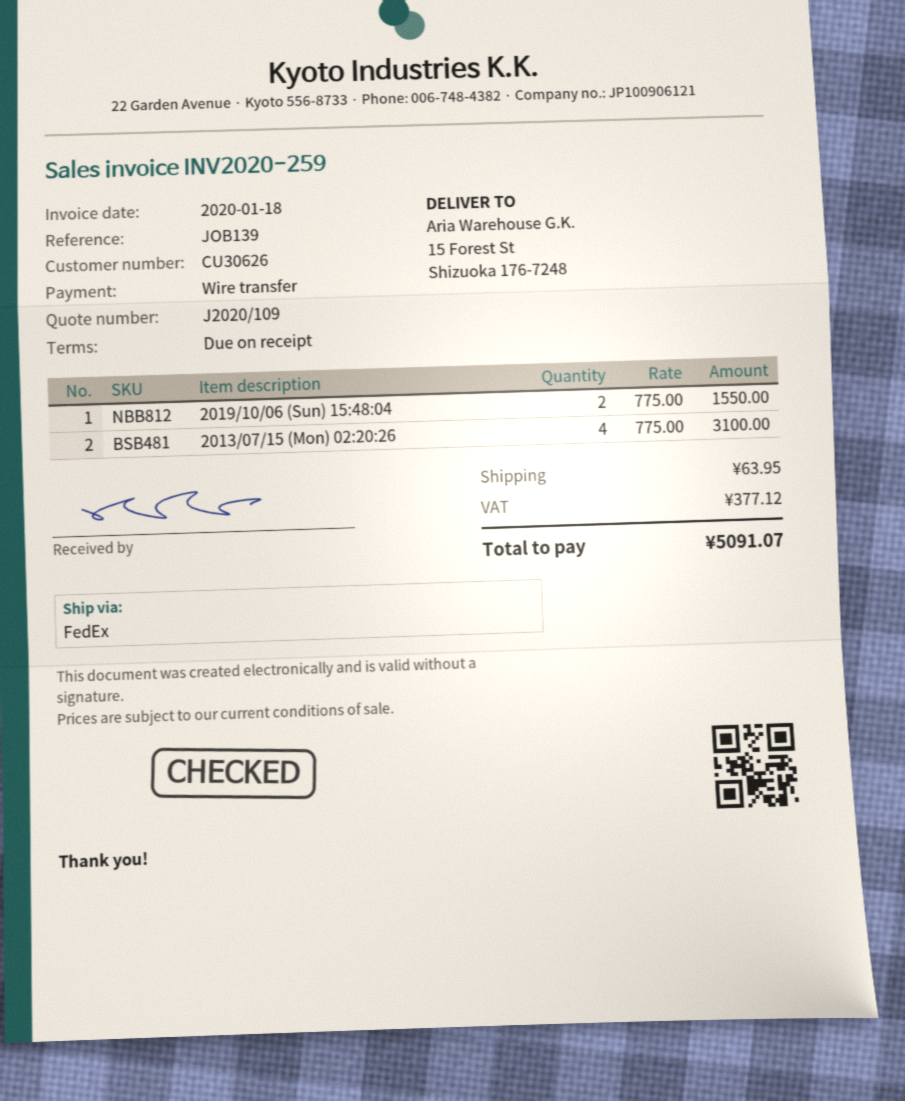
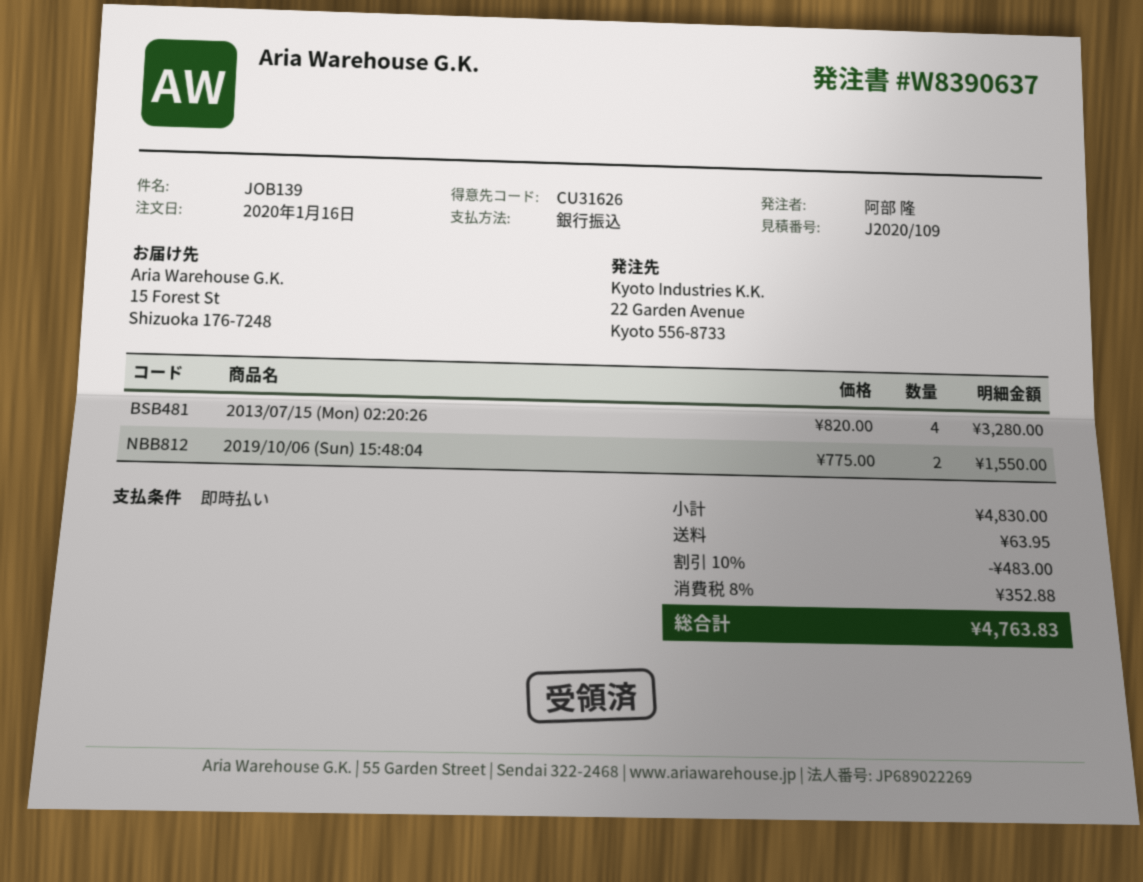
customer number: CU30626 -> CU31626
2013/07/15 (Mon) 02:20:26: 4 x 775.00 = 3100.00 -> 4 x 820.00 = 3280.00
discount: none -> 10% = 483.00
tax: 377.12 -> 352.88
total: 5091.07 -> 4763.83

